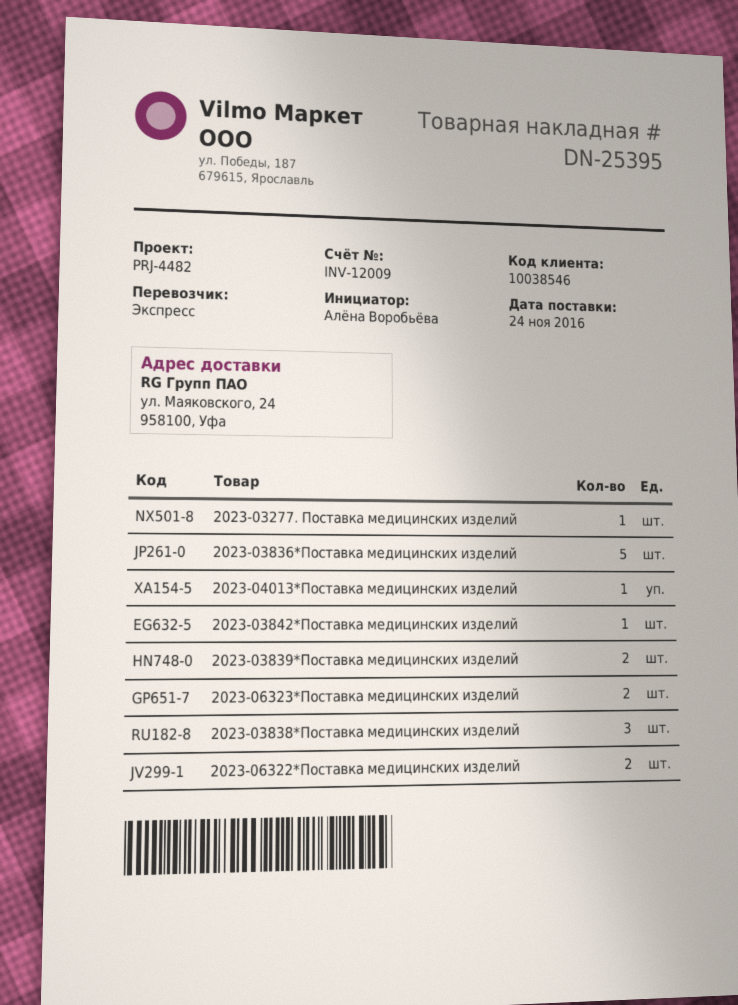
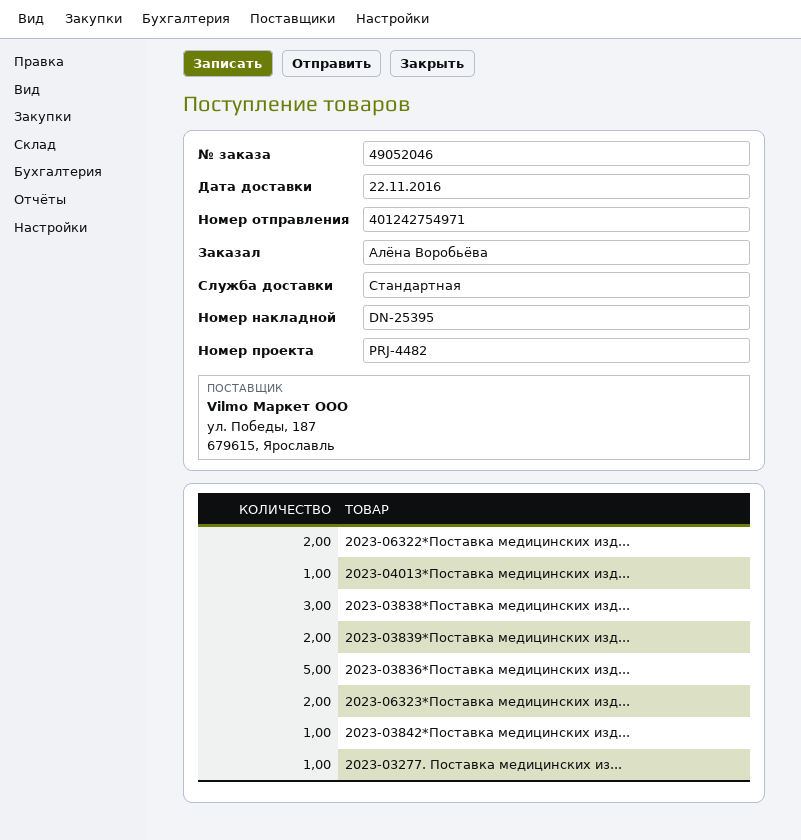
delivery date: 2016-11-24 -> 2016-11-22
shipping method: express -> standard

